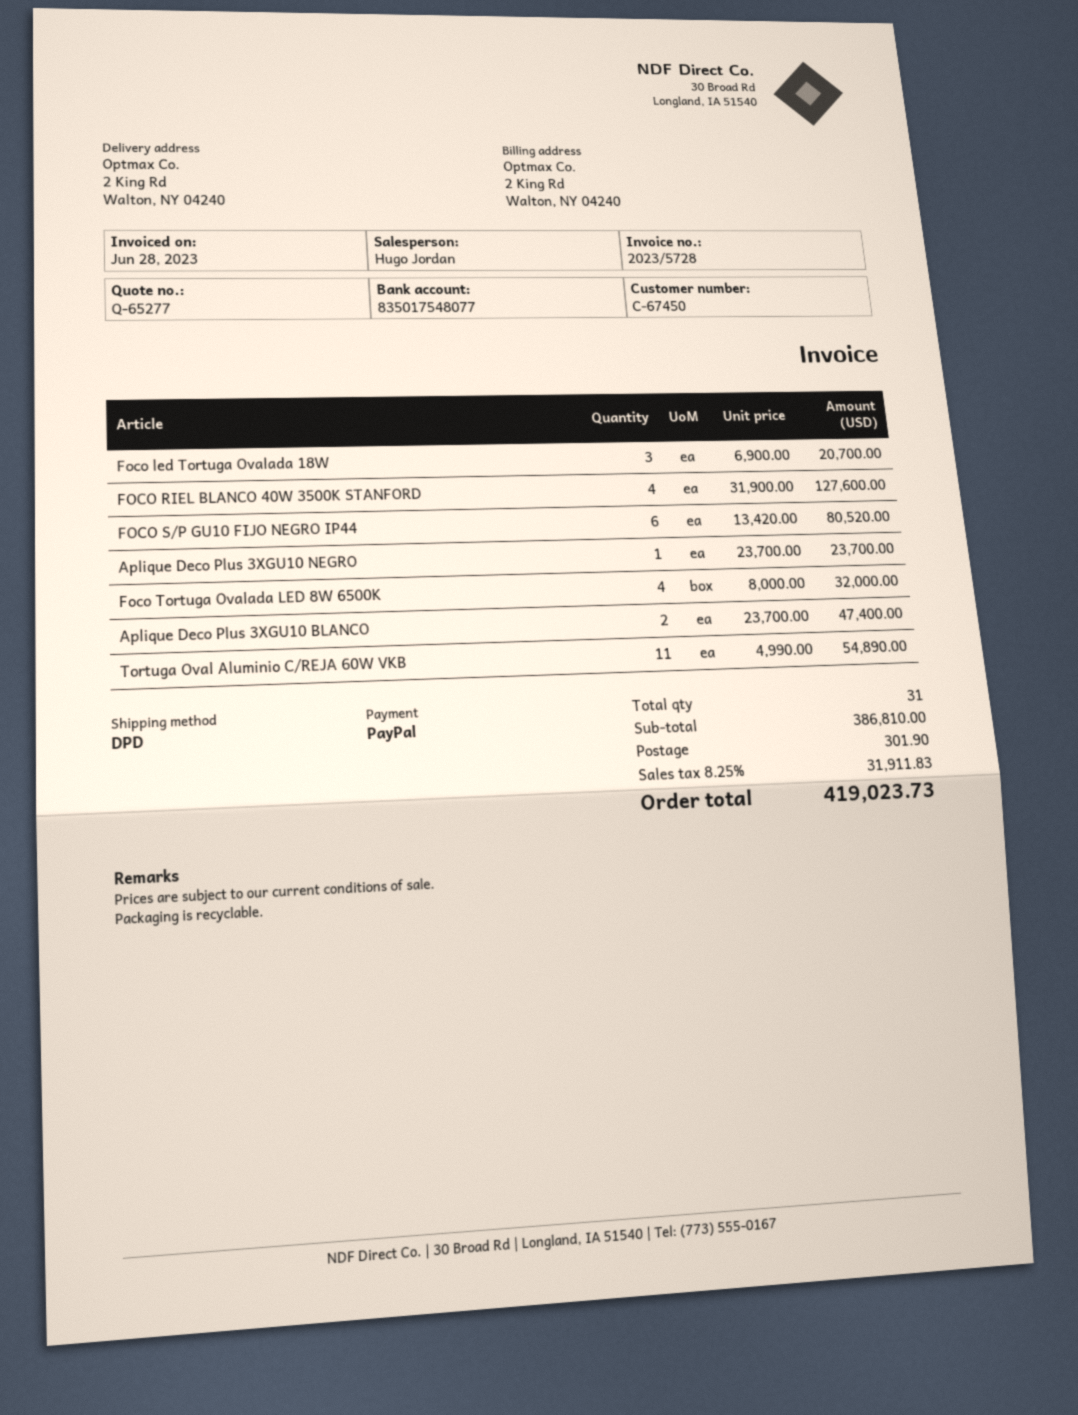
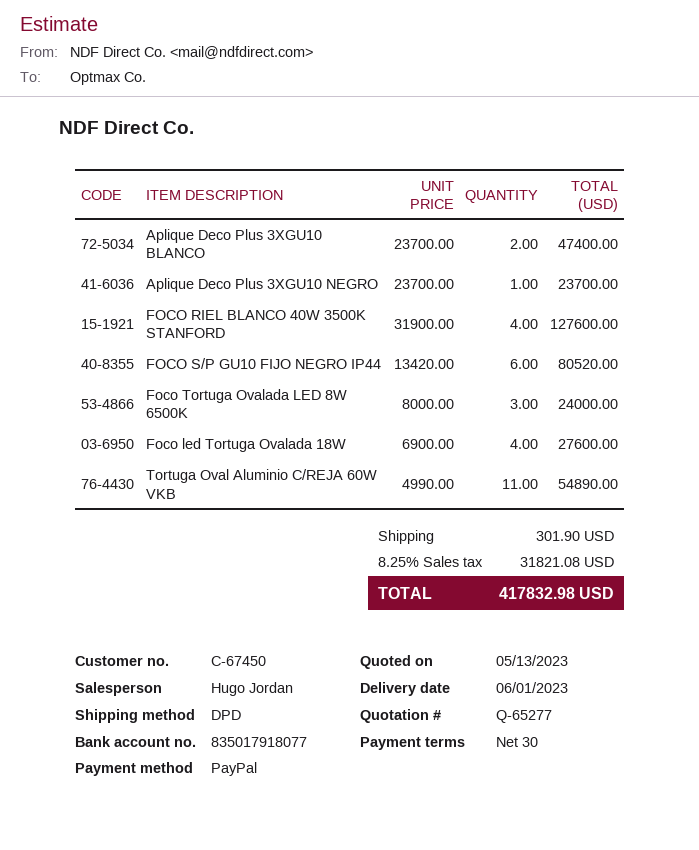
bank account: 835017548077 -> 835017918077
Foco led Tortuga Ovalada 18W: 3 x 6900.00 = 20700.00 -> 4 x 6900.00 = 27600.00
Foco Tortuga Ovalada LED 8W 6500K: 4 x 8000.00 = 32000.00 -> 3 x 8000.00 = 24000.00
tax: 8.25% = 31911.83 -> 8.25% = 31821.08
total: 419023.73 -> 417832.98

